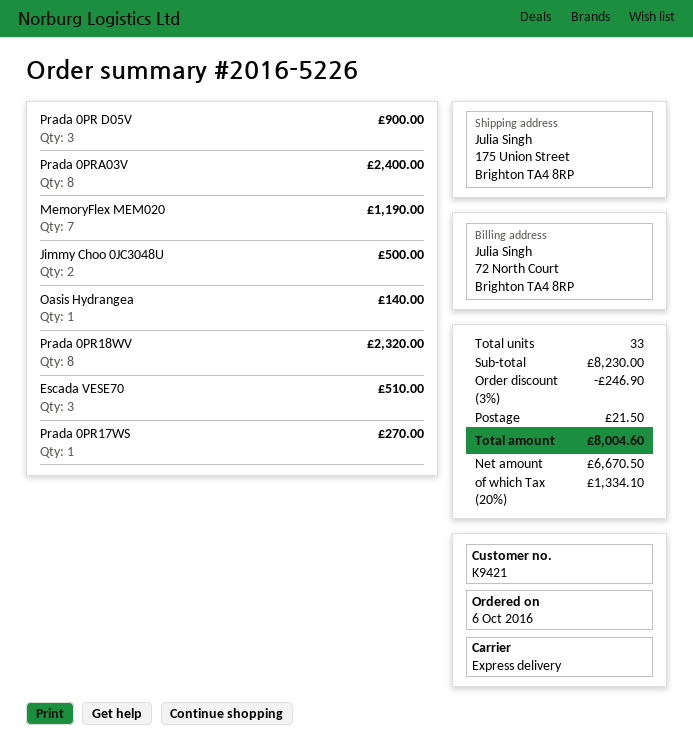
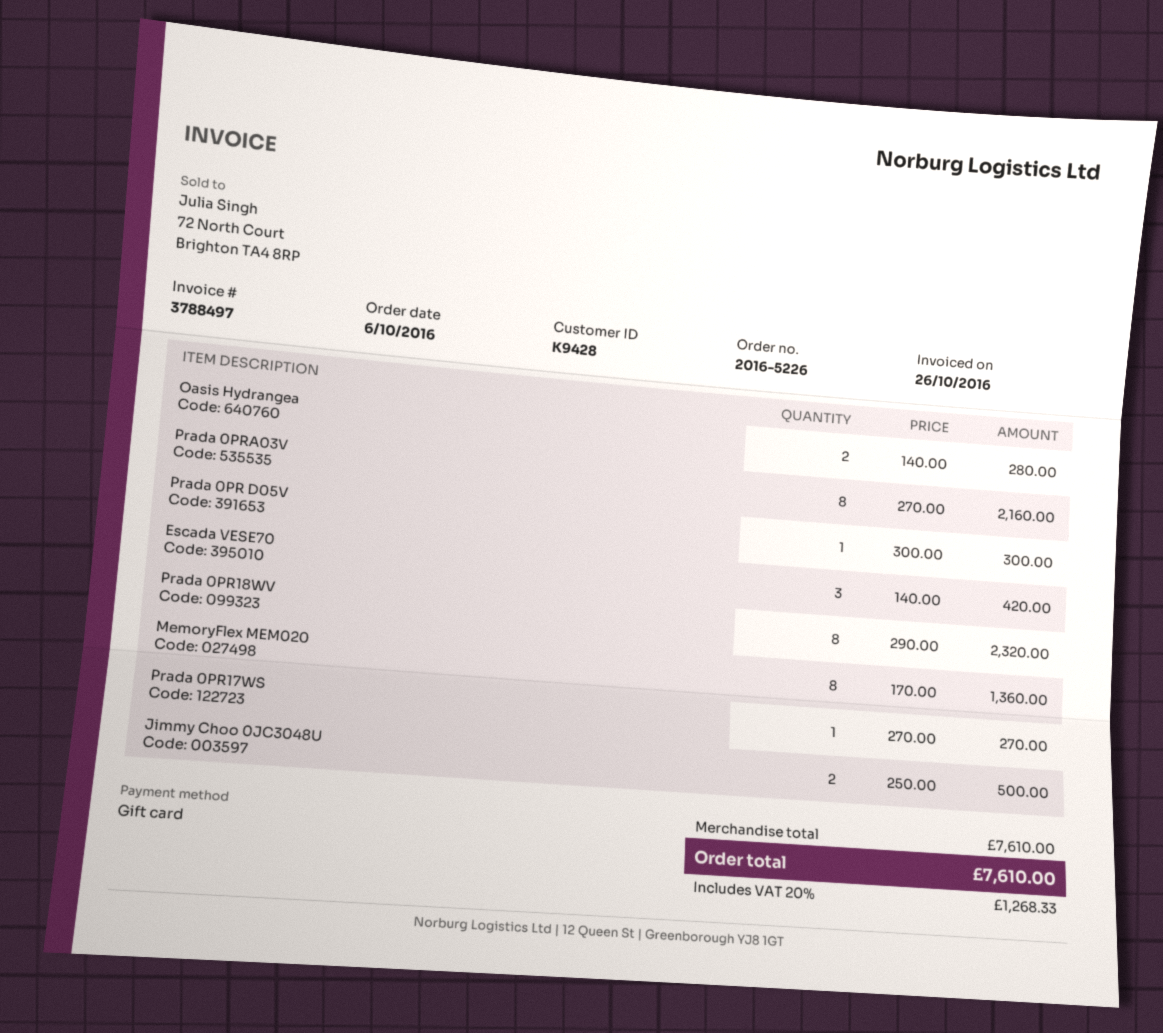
customer number: K9421 -> K9428
Prada 0PR D05V: 3 for 900.00 -> 1 for 300.00
Prada 0PRA03V: 8 for 2400.00 -> 8 for 2160.00
MemoryFlex MEM020: 7 for 1190.00 -> 8 for 1360.00
Oasis Hydrangea: 1 for 140.00 -> 2 for 280.00
Escada VESE70: 3 for 510.00 -> 3 for 420.00
subtotal: 8230.00 -> 7610.00
discount: 3% = 246.90 -> none
shipping: 21.50 -> none
tax: 20% = 1334.10 -> 20% = 1268.33
total: 8004.60 -> 7610.00

